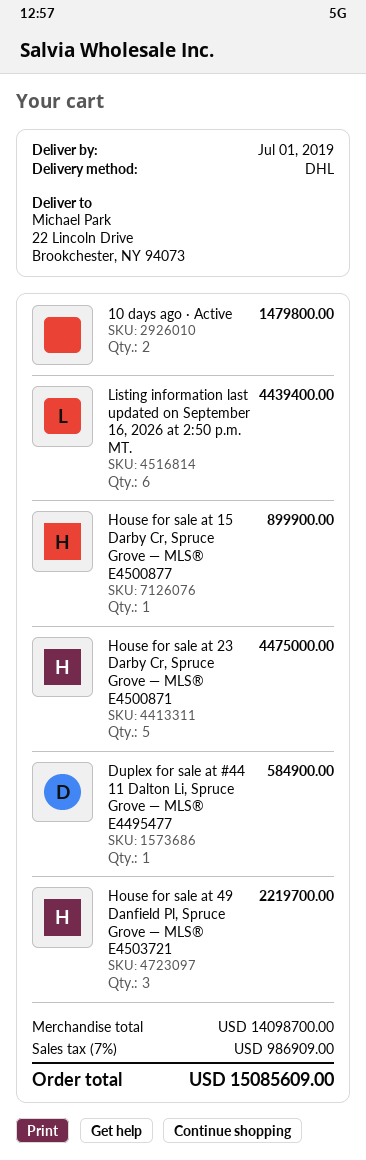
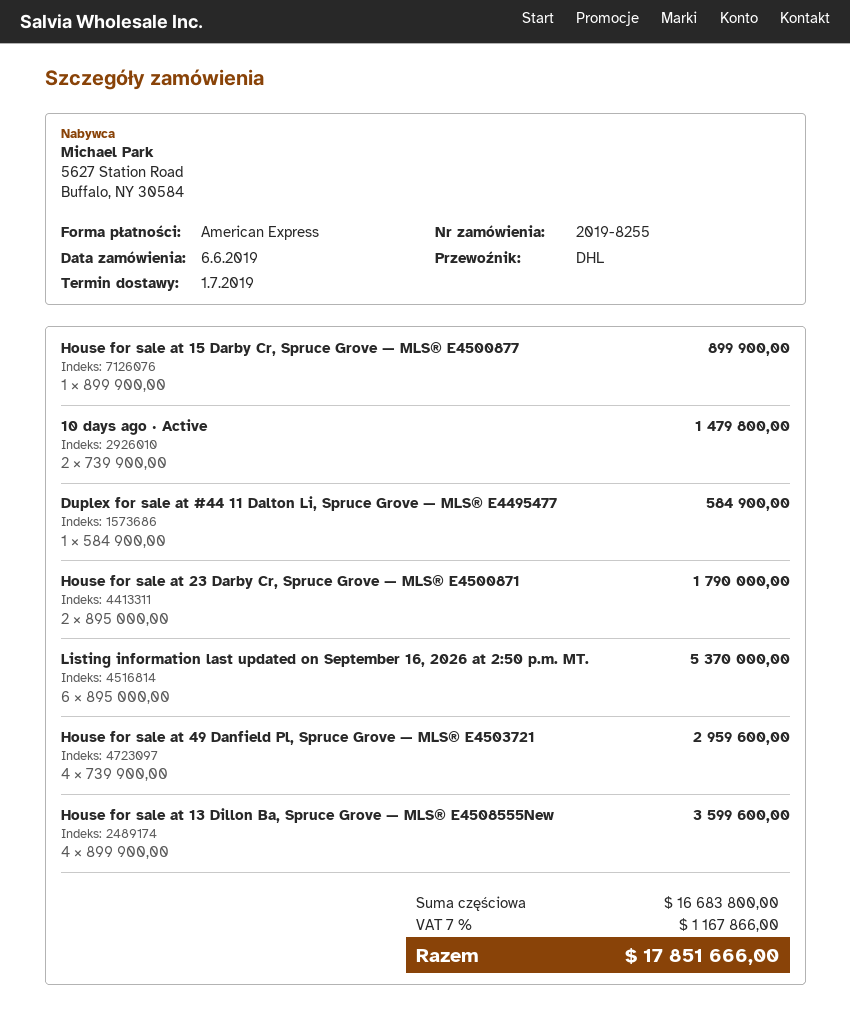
Listing information last updated on September 16, 2026 at 2:50 p.m. MT.: 6 for 4439400.00 -> 6 for 5370000.00
House for sale at 23 Darby Cr, Spruce Grove — MLS® E4500871: 5 for 4475000.00 -> 2 for 1790000.00
House for sale at 49 Danfield Pl, Spruce Grove — MLS® E4503721: 3 for 2219700.00 -> 4 for 2959600.00
House for sale at 13 Dillon Ba, Spruce Grove — MLS® E4508555New: none -> 4 for 3599600.00
subtotal: 14098700.00 -> 16683800.00
tax: 7% = 986909.00 -> 7% = 1167866.00
total: 15085609.00 -> 17851666.00

